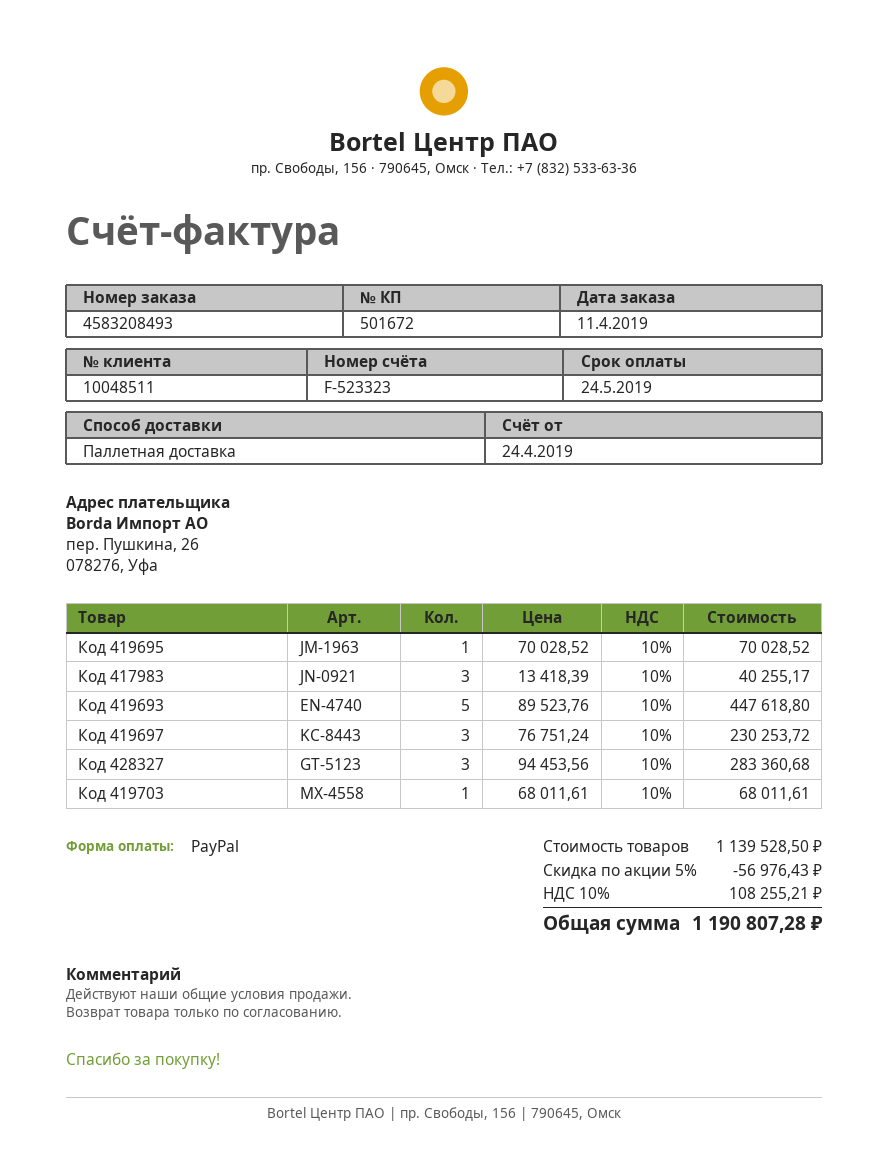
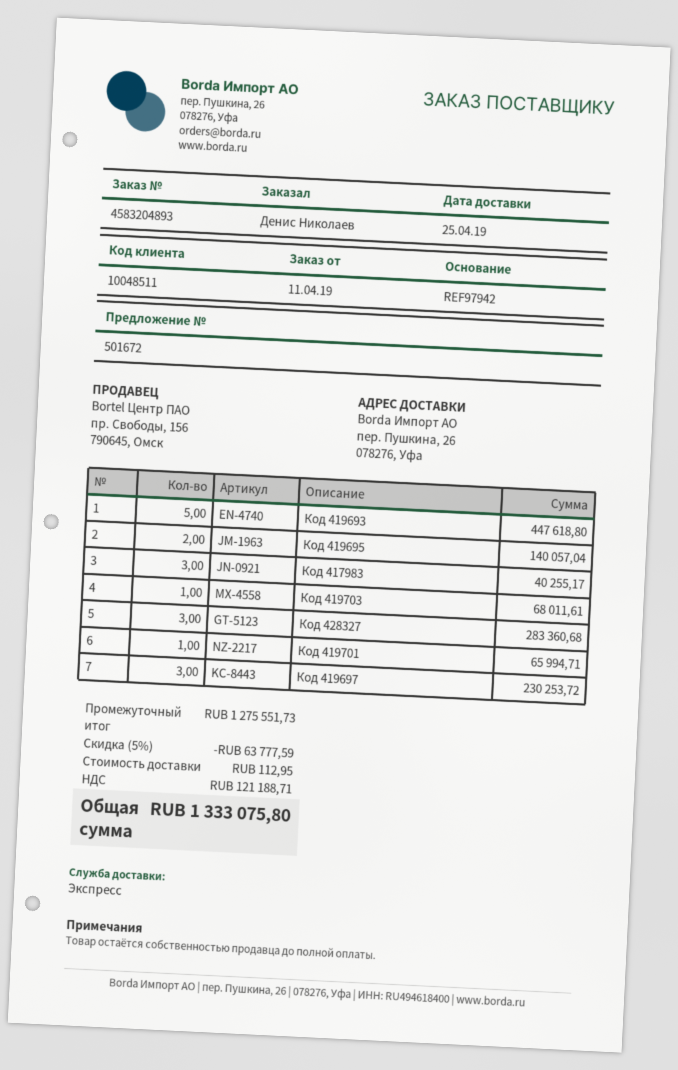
order number: 4583208493 -> 4583204893
shipping method: pallet freight -> express
Код 419695: 1 for 70028.52 -> 2 for 140057.04
Код 419701: none -> 1 for 65994.71
subtotal: 1139528.50 -> 1275551.73
discount: 5% = 56976.43 -> 5% = 63777.59
shipping: none -> 112.95
tax: 108255.21 -> 121188.71
total: 1190807.28 -> 1333075.80

